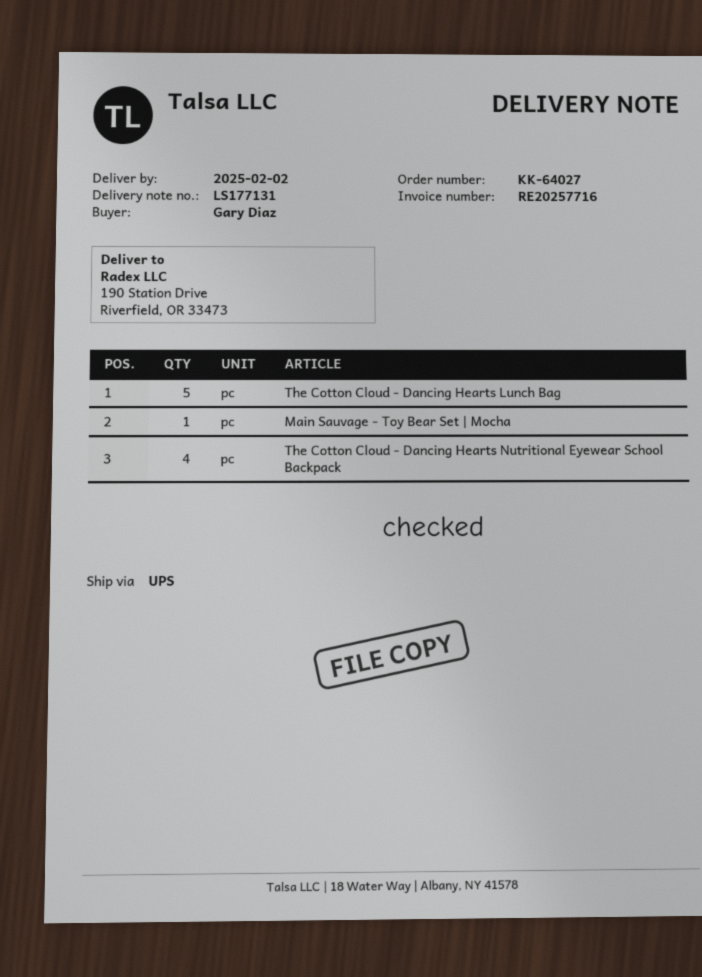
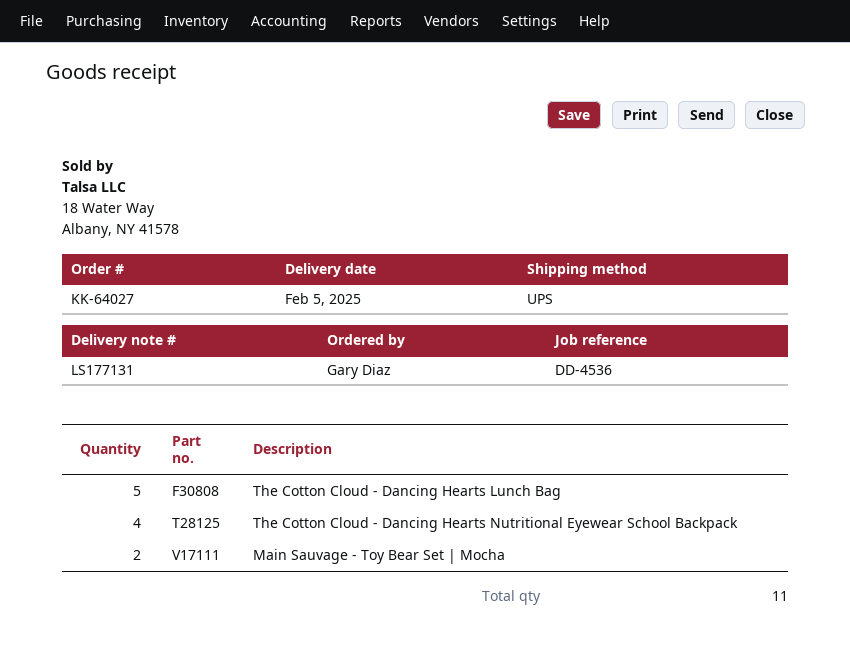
delivery date: 2025-02-02 -> 2025-02-05
Main Sauvage - Toy Bear Set | Mocha: 1 -> 2

